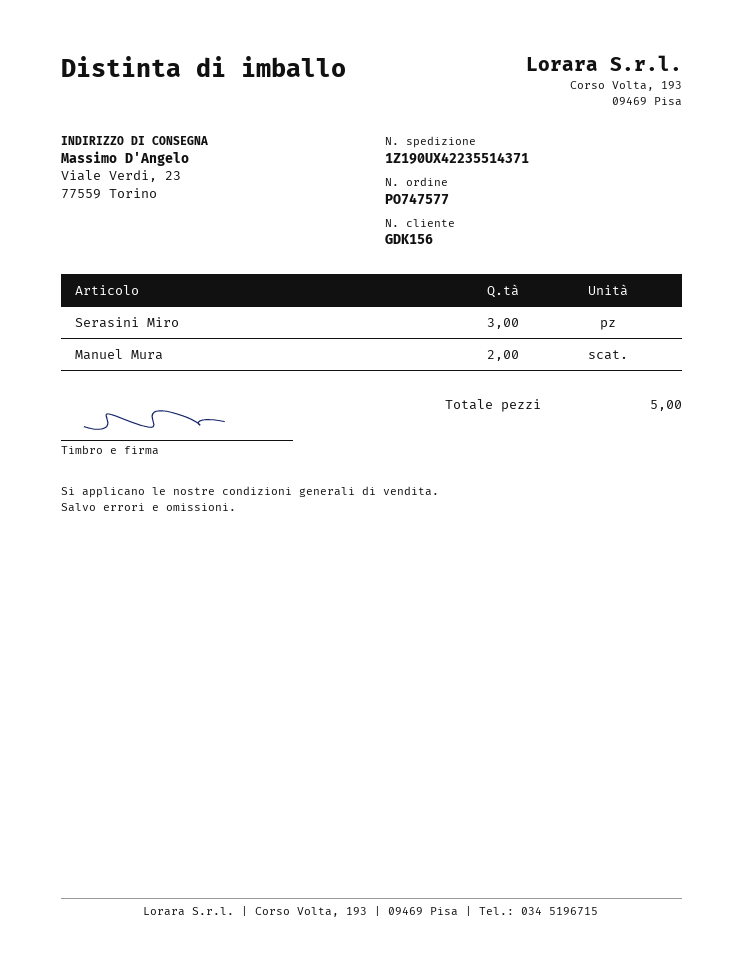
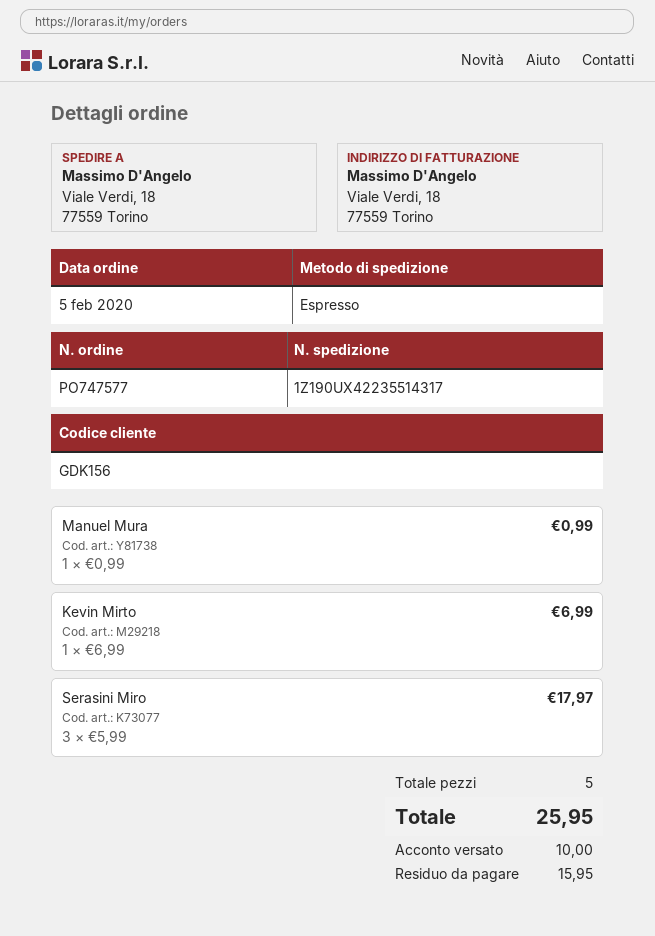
tracking number: 1Z190UX42235514371 -> 1Z190UX42235514317
ship to: Viale Verdi, 23, 77559 Torino -> Viale Verdi, 18, 77559 Torino
Manuel Mura: 2 -> 1
Kevin Mirto: none -> 1

